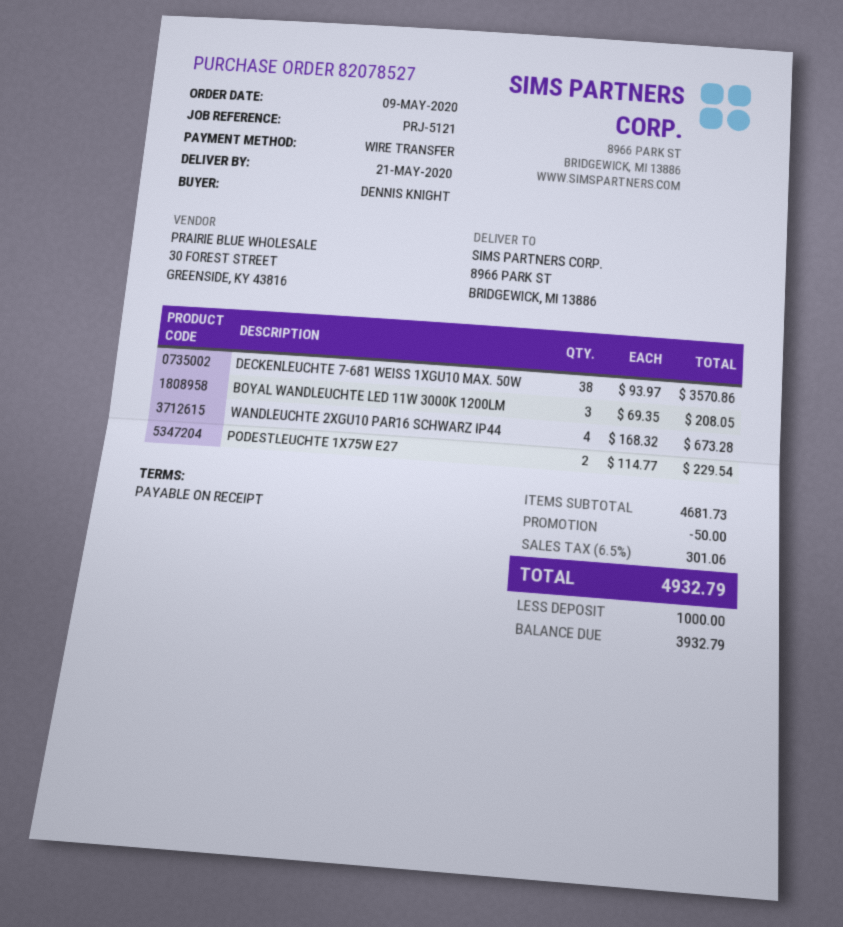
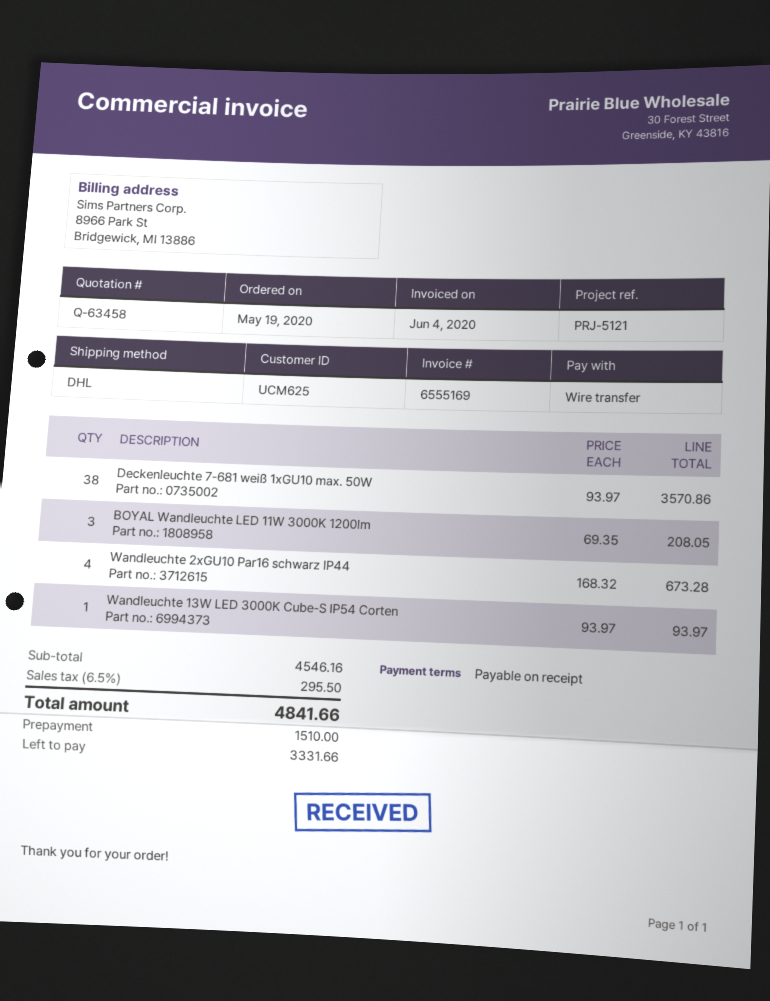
order date: 2020-05-09 -> 2020-05-19
PODESTLEUCHTE 1X75W E27: 2 x 114.77 = 229.54 -> none
Wandleuchte 13W LED 3000K Cube-S IP54 Corten: none -> 1 x 93.97 = 93.97
subtotal: 4681.73 -> 4546.16
discount: 50.00 -> none
tax: 6.5% = 301.06 -> 6.5% = 295.50
total: 4932.79 -> 4841.66
deposit: 1000.00 -> 1510.00
balance: 3932.79 -> 3331.66

